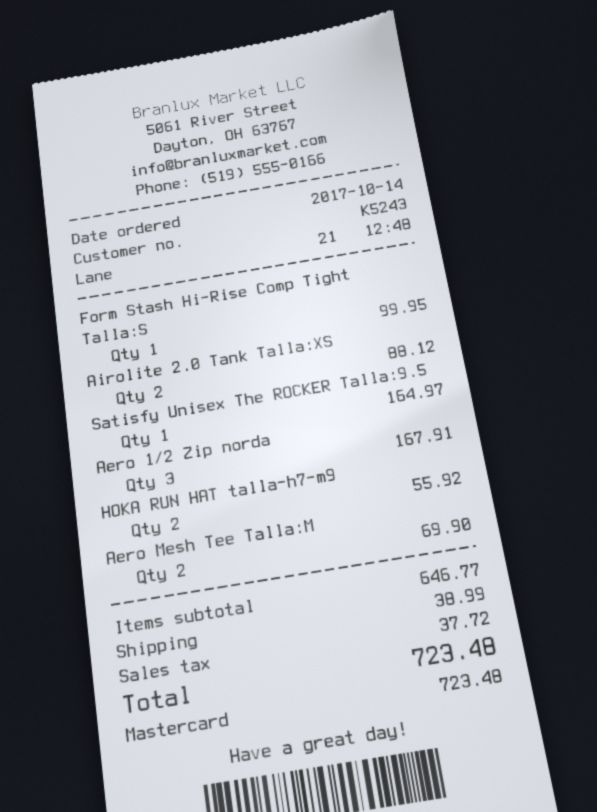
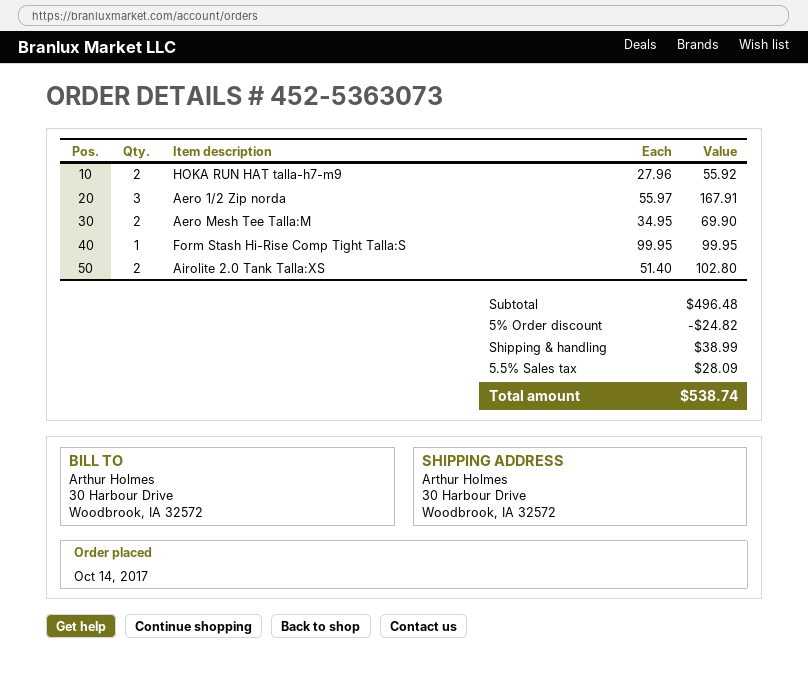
Airolite 2.0 Tank Talla:XS: 2 for 88.12 -> 2 for 102.80
Satisfy Unisex The ROCKER Talla:9.5: 1 for 164.97 -> none
subtotal: 646.77 -> 496.48
discount: none -> 5% = 24.82
tax: 37.72 -> 28.09
total: 723.48 -> 538.74

